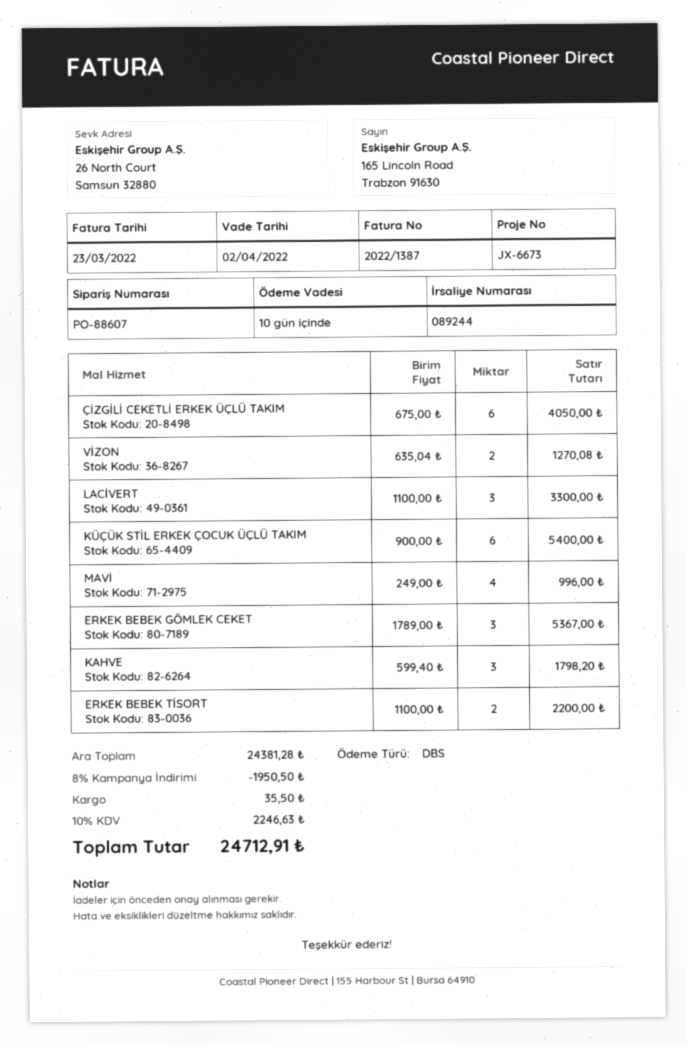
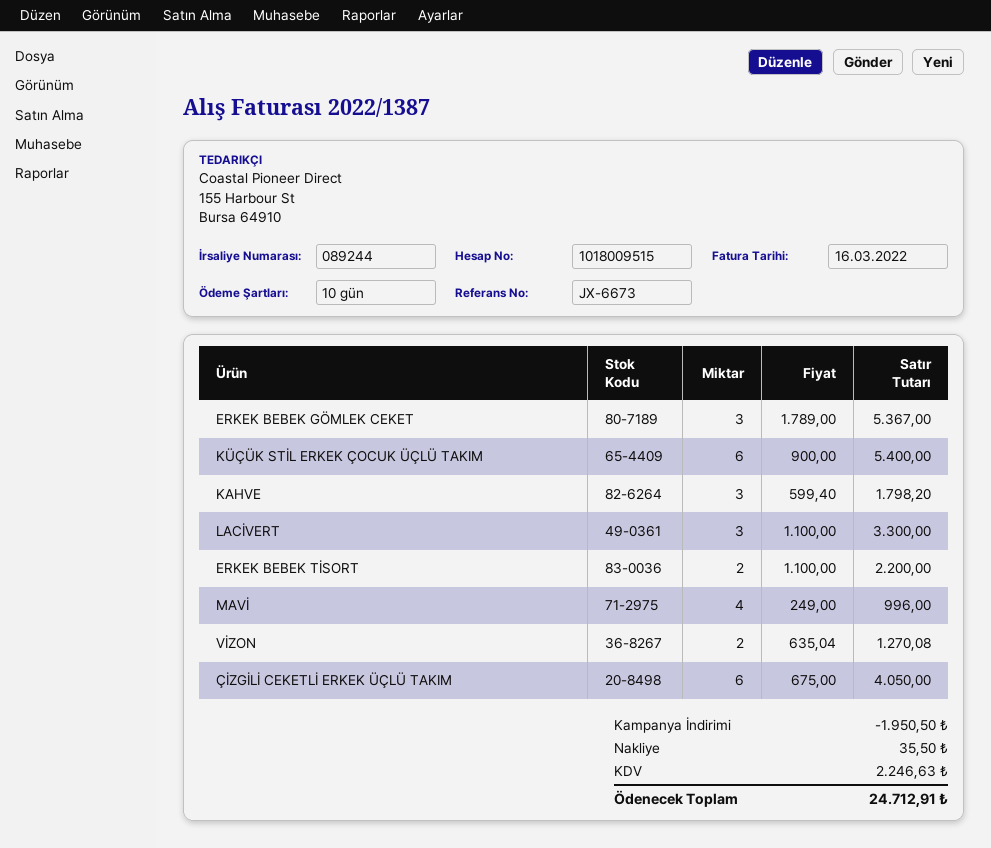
invoice date: 2022-03-23 -> 2022-03-16

